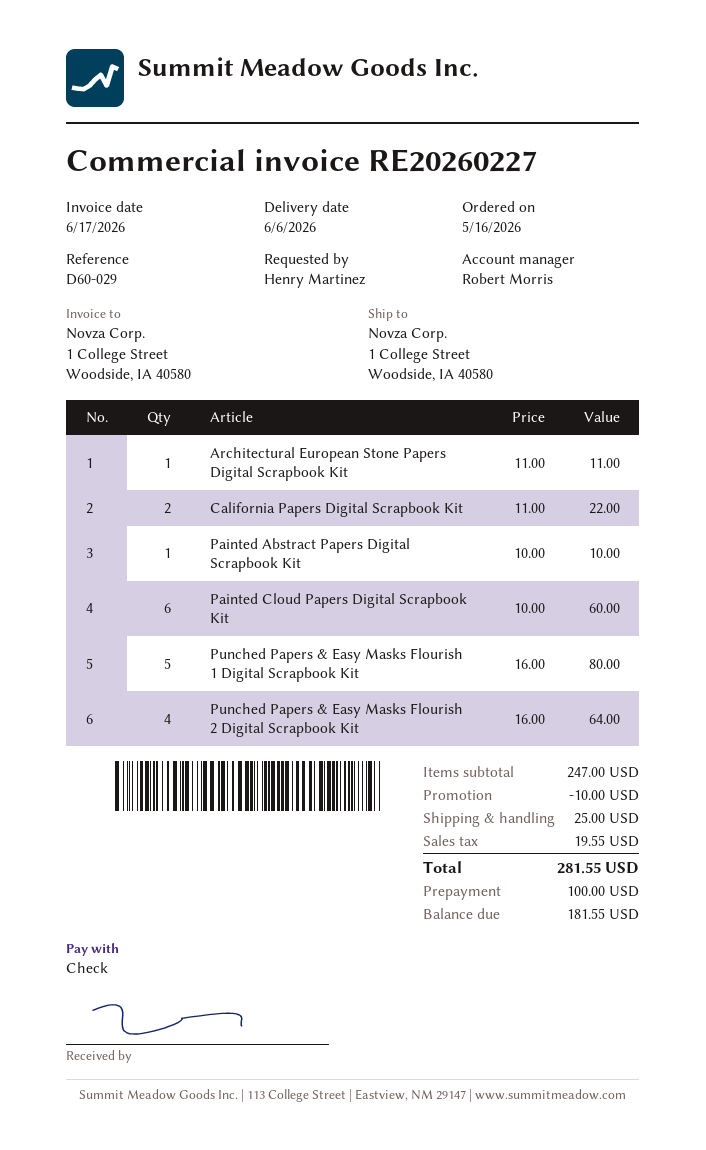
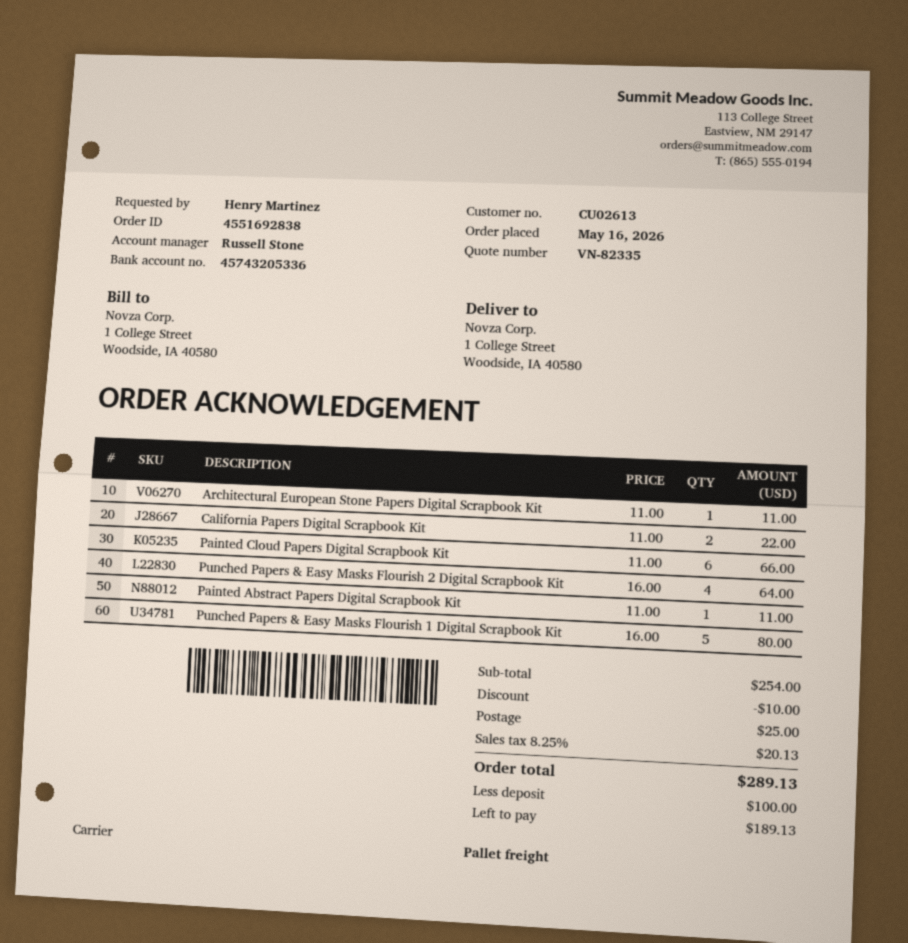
sales rep: Robert Morris -> Russell Stone
Painted Abstract Papers Digital Scrapbook Kit: 1 x 10.00 = 10.00 -> 1 x 11.00 = 11.00
Painted Cloud Papers Digital Scrapbook Kit: 6 x 10.00 = 60.00 -> 6 x 11.00 = 66.00
subtotal: 247.00 -> 254.00
tax: 19.55 -> 20.13
total: 281.55 -> 289.13
balance: 181.55 -> 189.13

